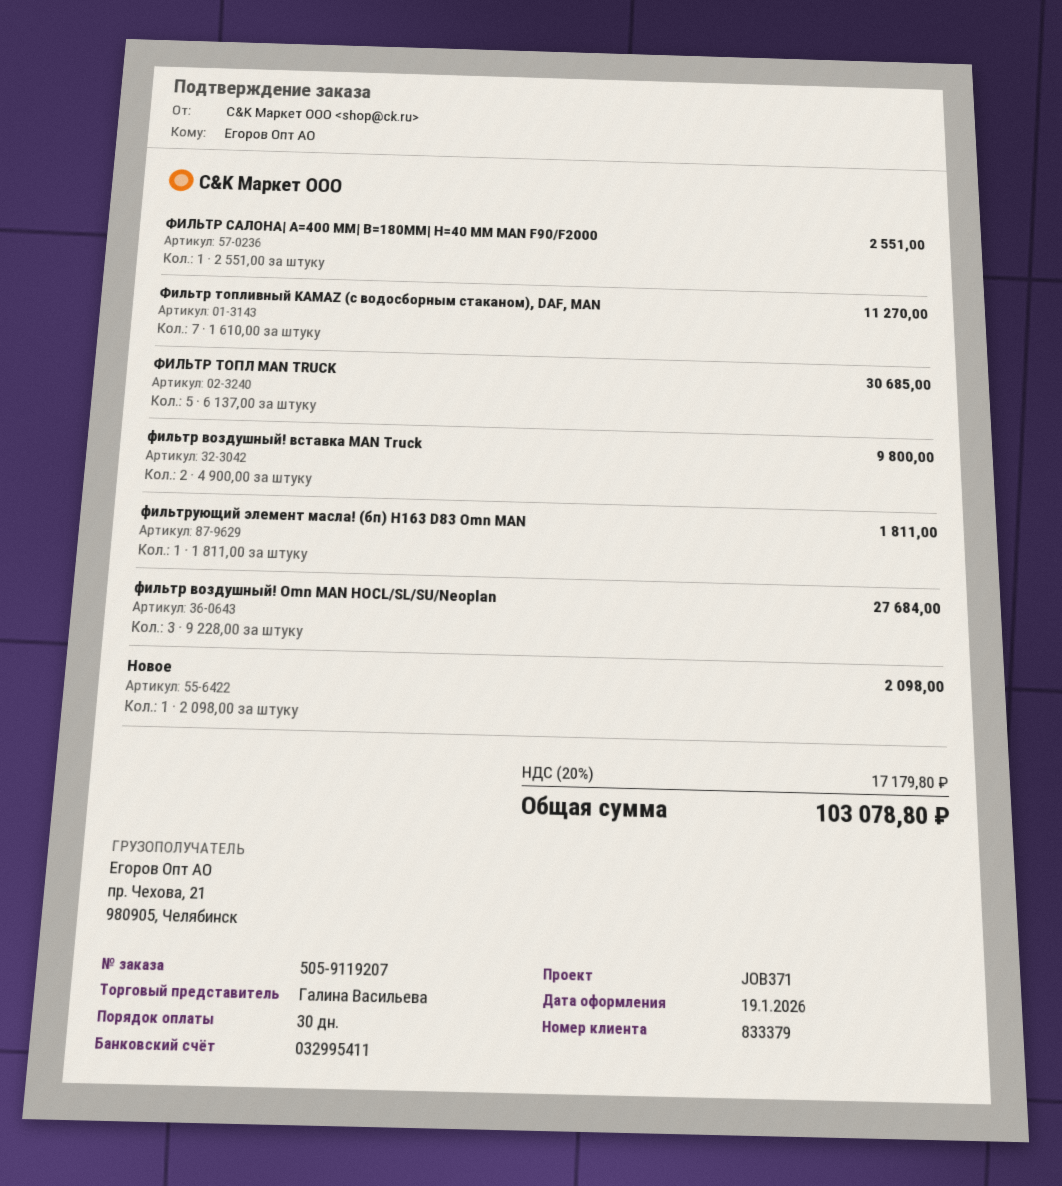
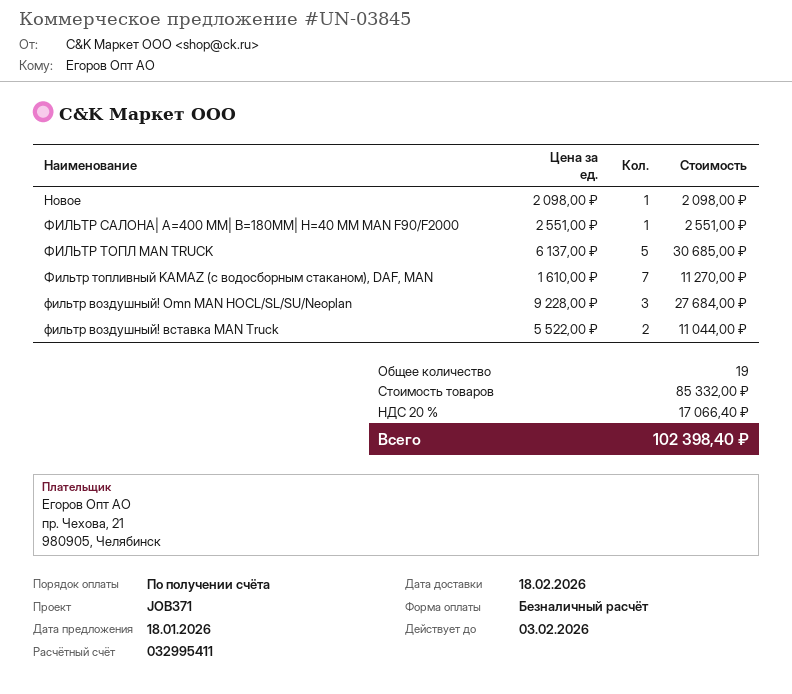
payment terms: 30 days -> on receipt
фильтр воздушный! вставка MAN Truck: 2 x 4900.00 = 9800.00 -> 2 x 5522.00 = 11044.00
фильтрующий элемент масла! (бп) H163 D83 Omn MAN: 1 x 1811.00 = 1811.00 -> none
tax: 20% = 17179.80 -> 20% = 17066.40
total: 103078.80 -> 102398.40

